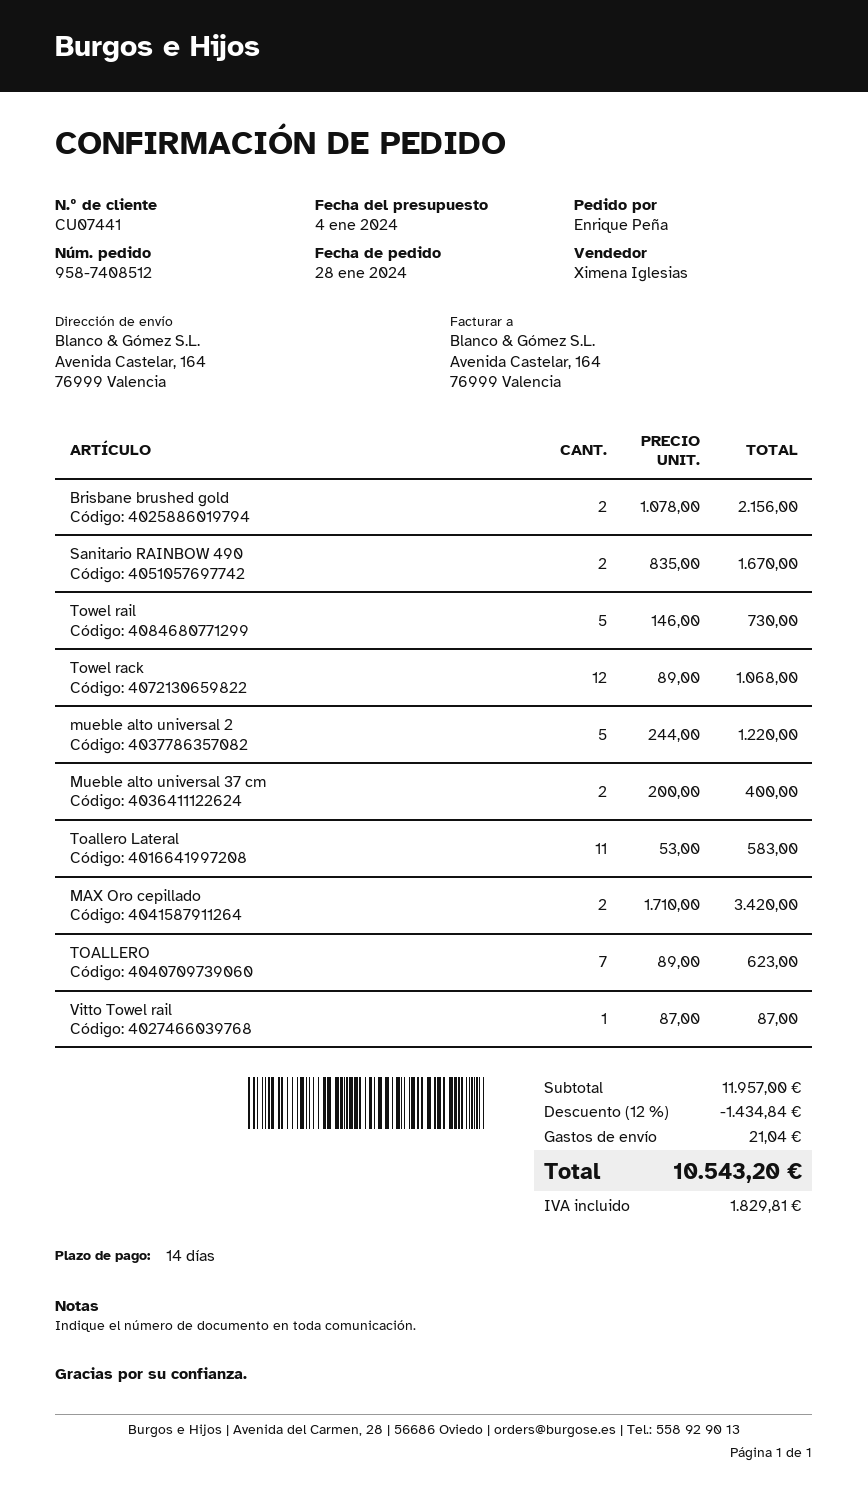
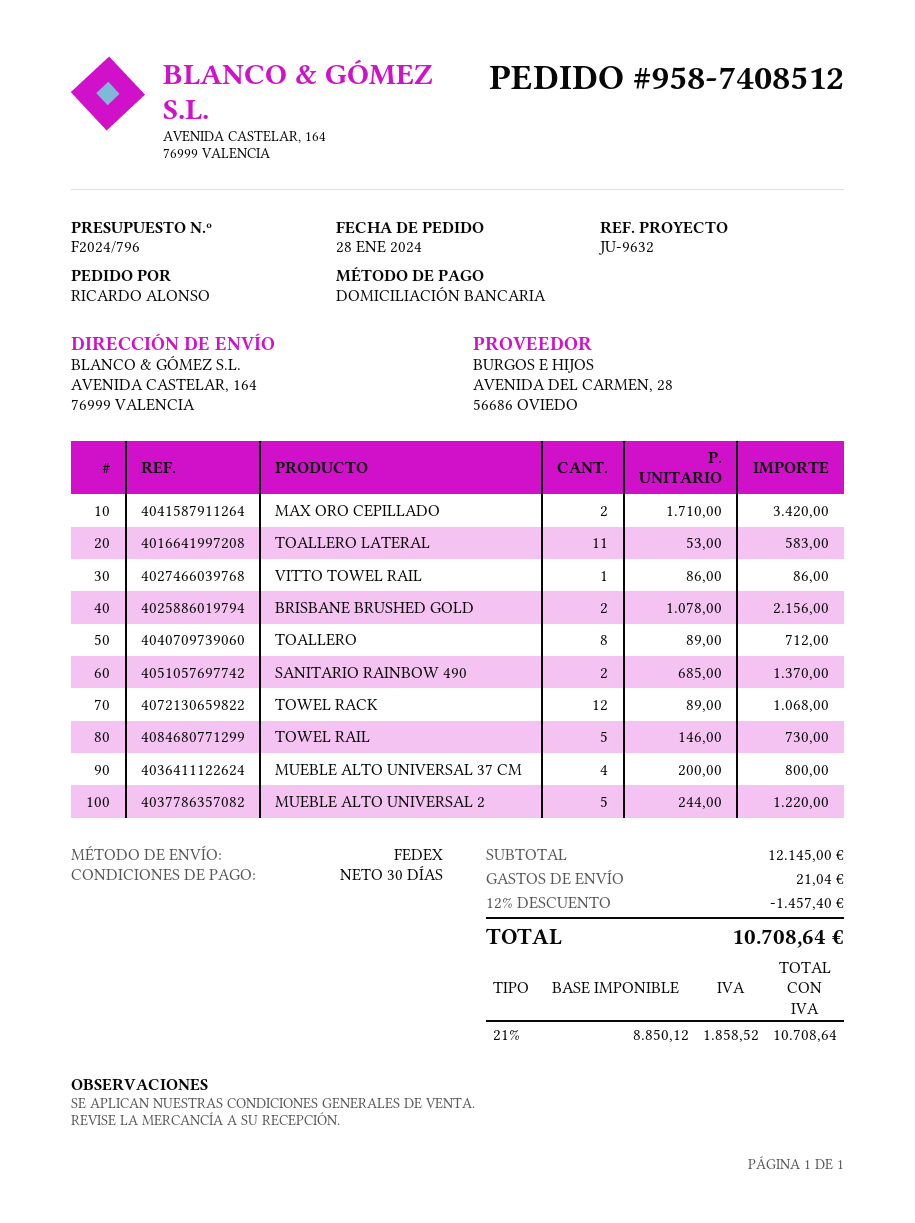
payment terms: 14 days -> 30 days
ordered by: Enrique Peña -> RICARDO ALONSO
Sanitario RAINBOW 490: 2 x 835.00 = 1670.00 -> 2 x 685.00 = 1370.00
Mueble alto universal 37 cm: 2 x 200.00 = 400.00 -> 4 x 200.00 = 800.00
TOALLERO: 7 x 89.00 = 623.00 -> 8 x 89.00 = 712.00
Vitto Towel rail: 1 x 87.00 = 87.00 -> 1 x 86.00 = 86.00
subtotal: 11957.00 -> 12145.00
discount: 12% = 1434.84 -> 12% = 1457.40
tax: 1829.81 -> 1858.52
total: 10543.20 -> 10708.64

